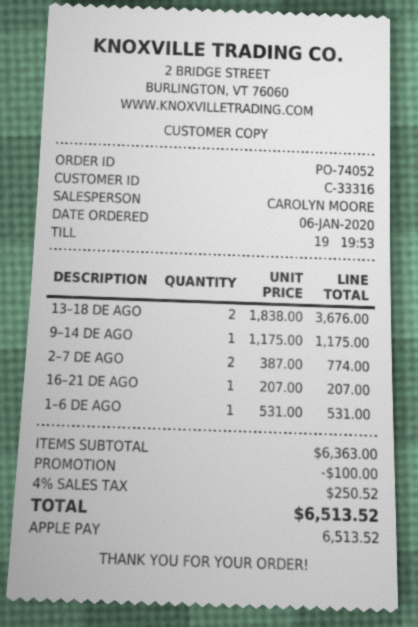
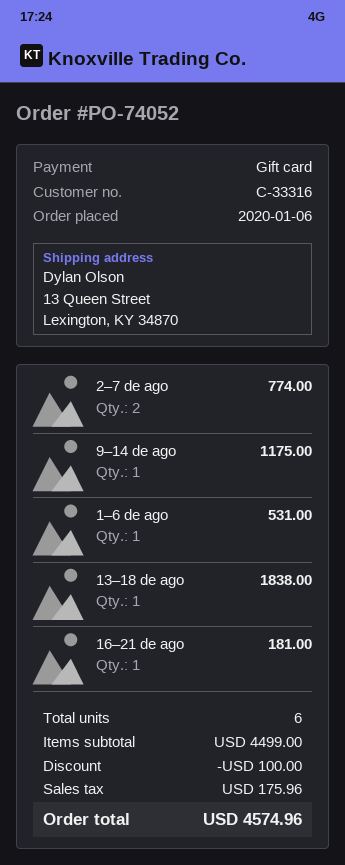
payment method: Apple Pay -> gift card
13–18 DE AGO: 2 for 3676.00 -> 1 for 1838.00
16–21 DE AGO: 1 for 207.00 -> 1 for 181.00
subtotal: 6363.00 -> 4499.00
tax: 250.52 -> 175.96
total: 6513.52 -> 4574.96

